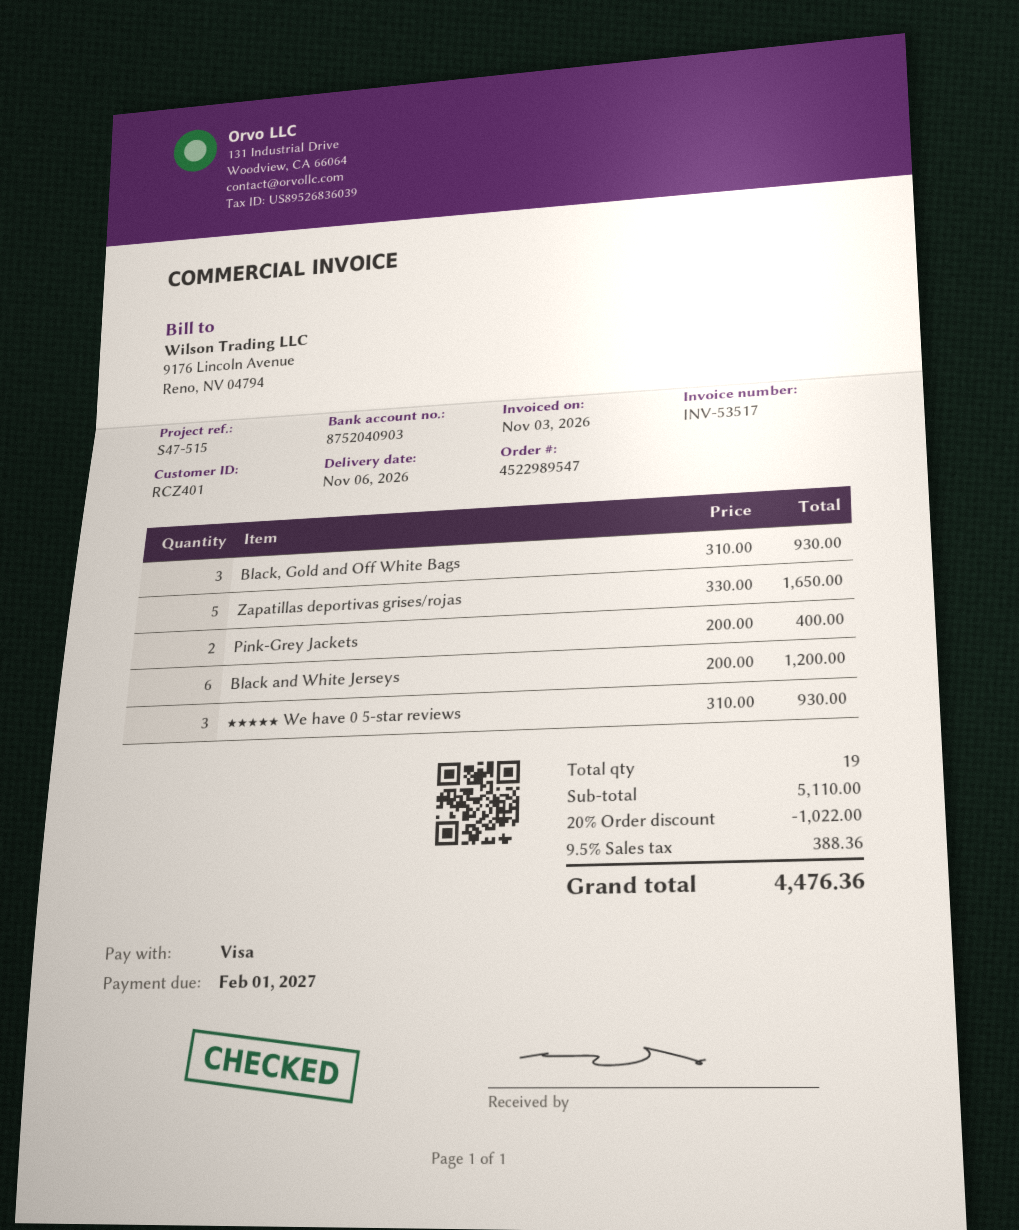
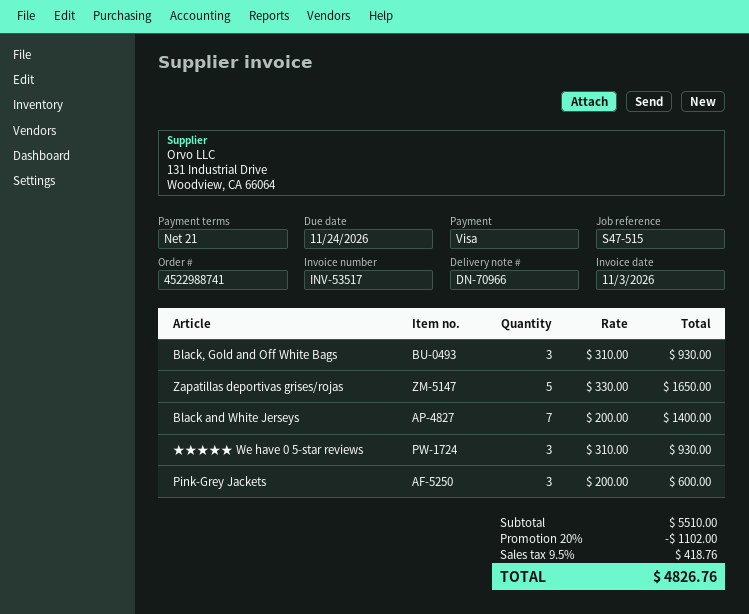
order number: 4522989547 -> 4522988741
due date: 2027-02-01 -> 2026-11-24
Pink-Grey Jackets: 2 x 200.00 = 400.00 -> 3 x 200.00 = 600.00
Black and White Jerseys: 6 x 200.00 = 1200.00 -> 7 x 200.00 = 1400.00
subtotal: 5110.00 -> 5510.00
discount: 20% = 1022.00 -> 20% = 1102.00
tax: 9.5% = 388.36 -> 9.5% = 418.76
total: 4476.36 -> 4826.76

